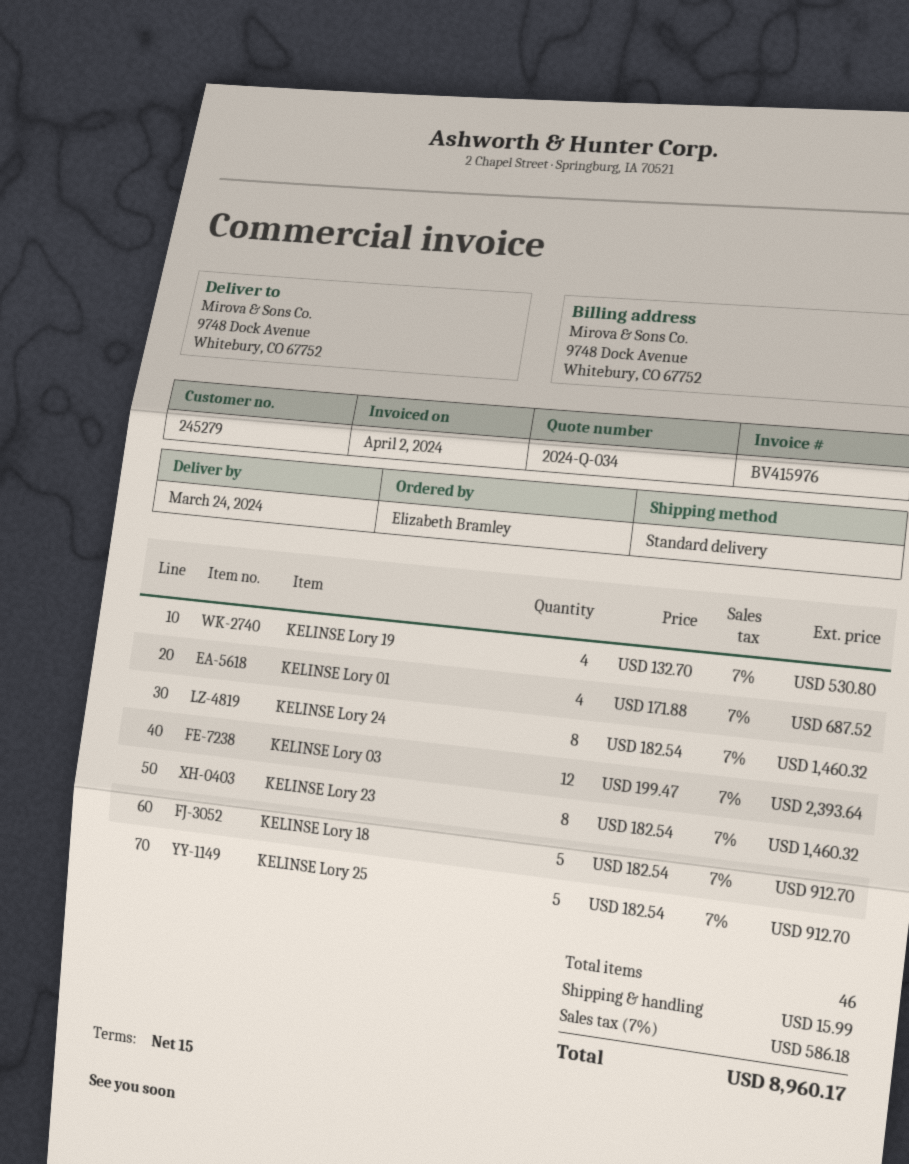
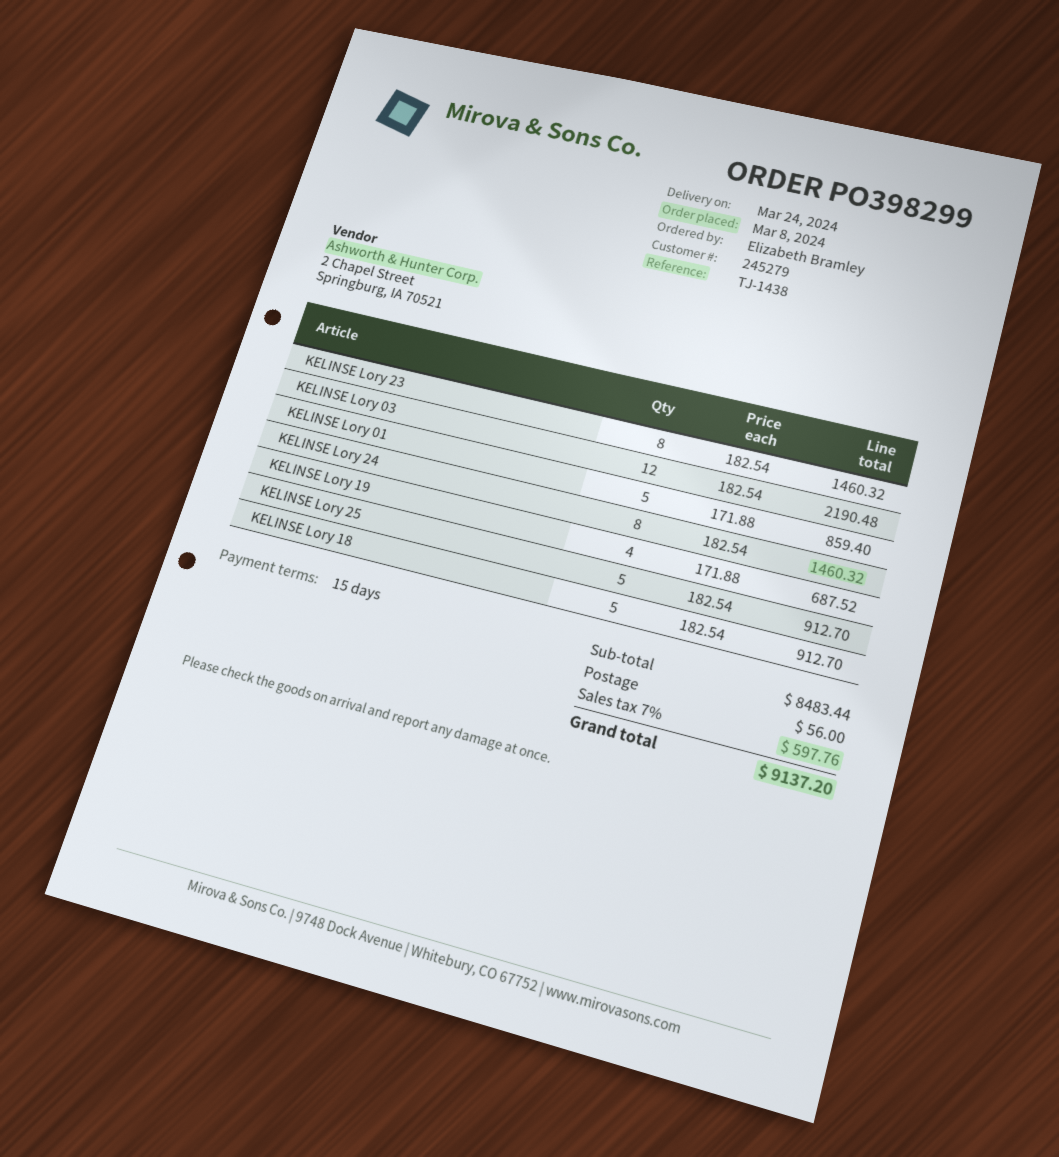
KELINSE Lory 19: 4 x 132.70 = 530.80 -> 4 x 171.88 = 687.52
KELINSE Lory 01: 4 x 171.88 = 687.52 -> 5 x 171.88 = 859.40
KELINSE Lory 03: 12 x 199.47 = 2393.64 -> 12 x 182.54 = 2190.48
shipping: 15.99 -> 56.00
tax: 7% = 586.18 -> 7% = 597.76
total: 8960.17 -> 9137.20

